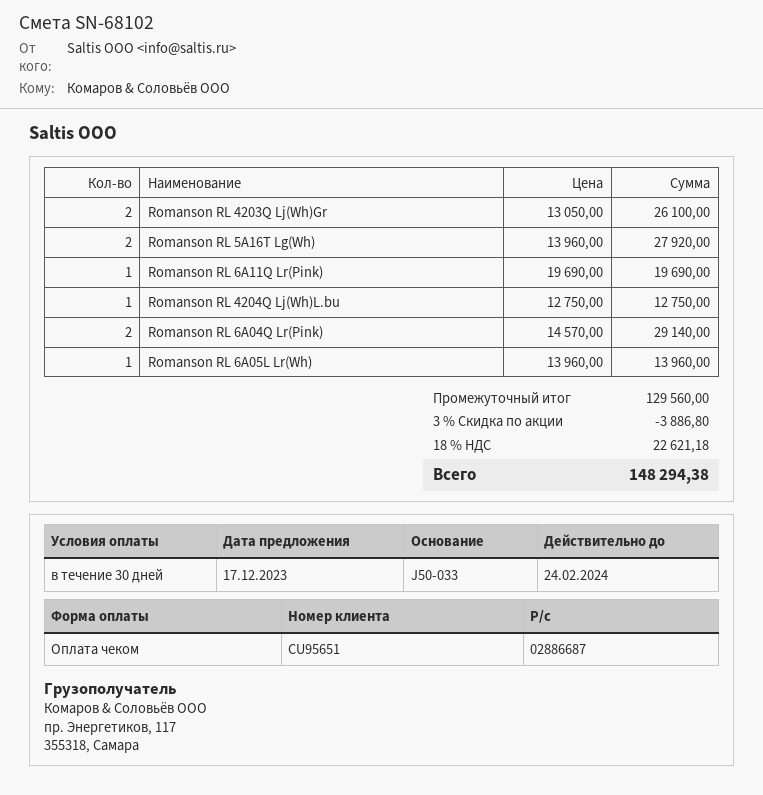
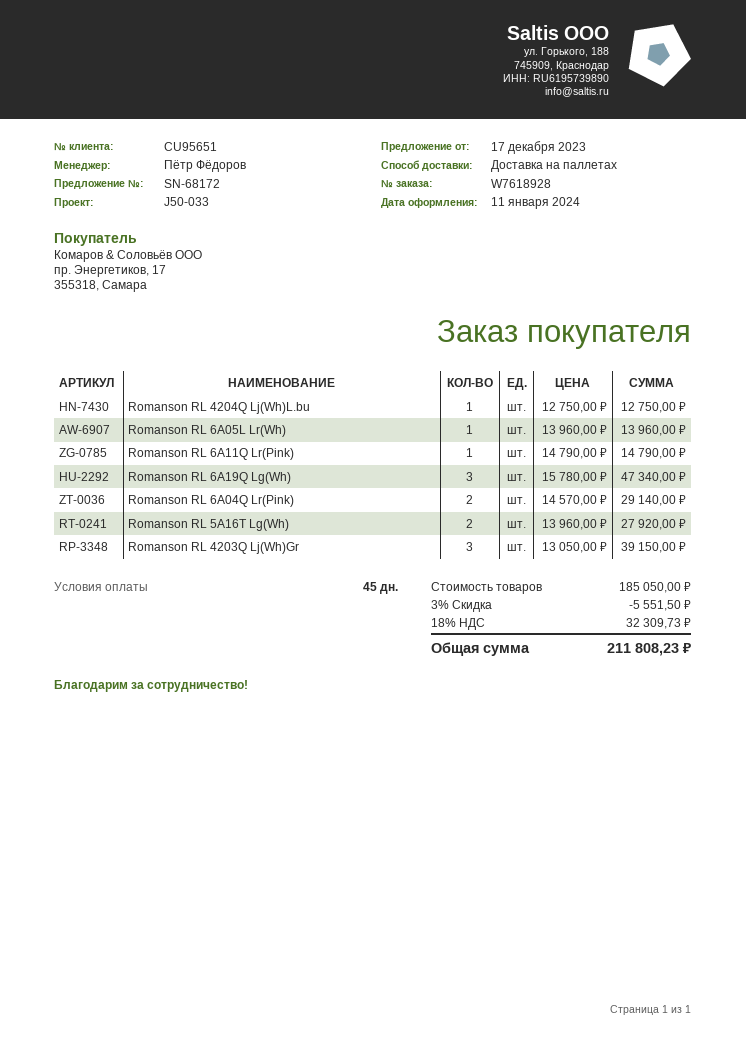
quote number: SN-68102 -> SN-68172
payment terms: 30 days -> 45 days
Romanson RL 4203Q Lj(Wh)Gr: 2 x 13050.00 = 26100.00 -> 3 x 13050.00 = 39150.00
Romanson RL 6A11Q Lr(Pink): 1 x 19690.00 = 19690.00 -> 1 x 14790.00 = 14790.00
Romanson RL 6A19Q Lg(Wh): none -> 3 x 15780.00 = 47340.00
subtotal: 129560.00 -> 185050.00
discount: 3% = 3886.80 -> 3% = 5551.50
tax: 18% = 22621.18 -> 18% = 32309.73
total: 148294.38 -> 211808.23

